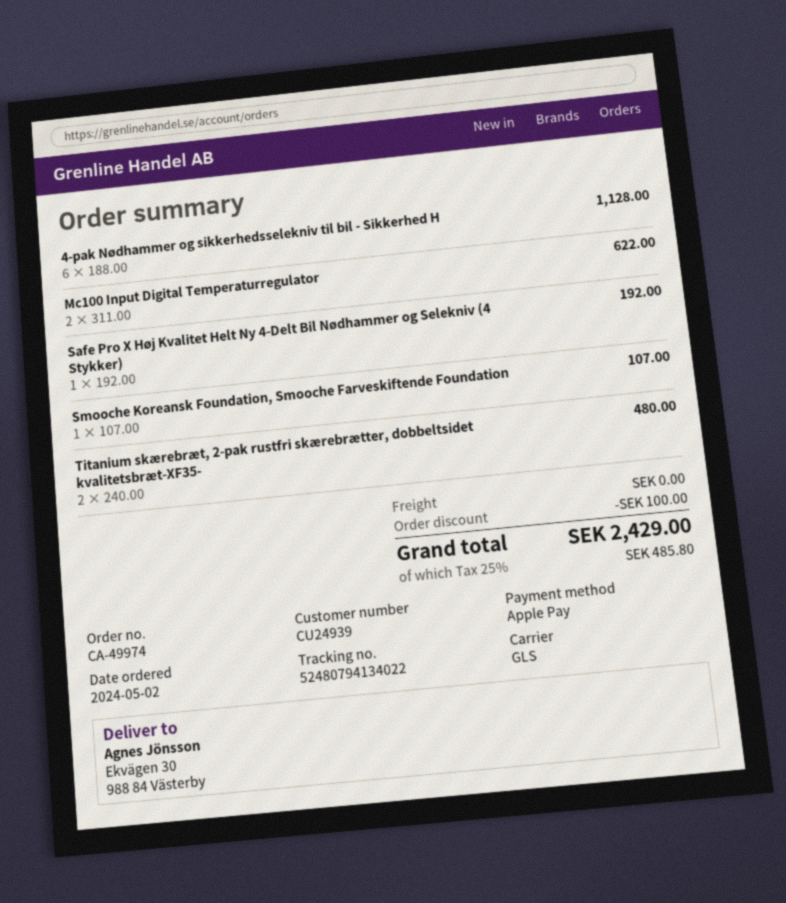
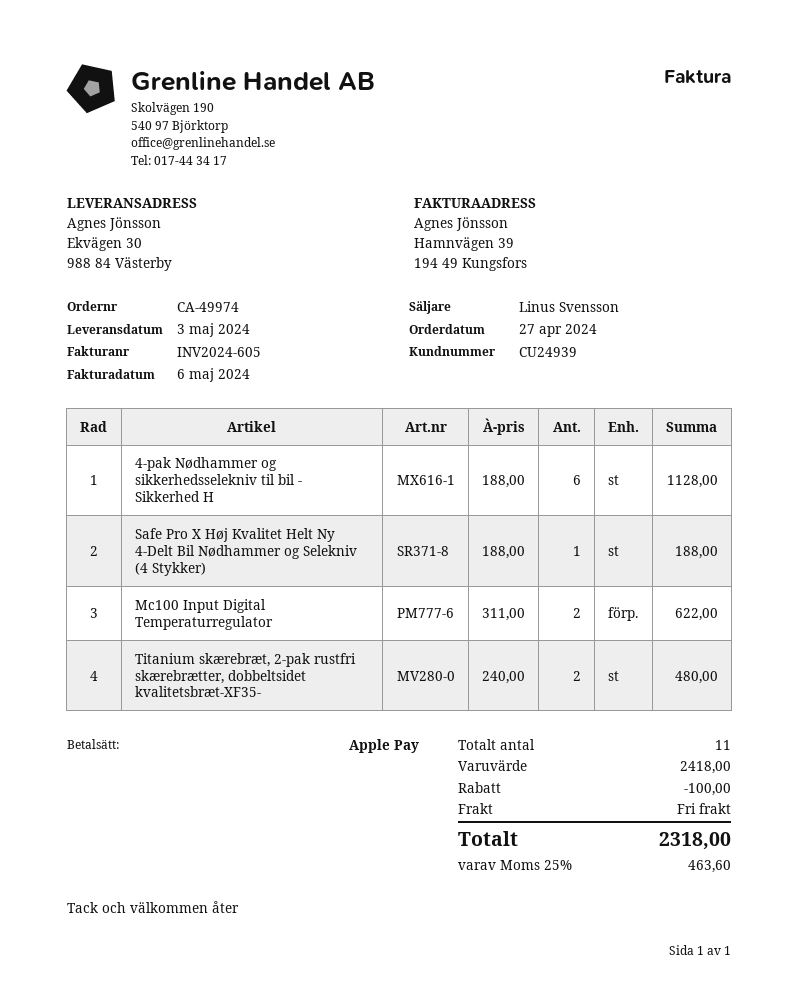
order date: 2024-05-02 -> 2024-04-27
Safe Pro X Høj Kvalitet Helt Ny 4-Delt Bil Nødhammer og Selekniv (4 Stykker): 1 x 192.00 = 192.00 -> 1 x 188.00 = 188.00
Smooche Koreansk Foundation, Smooche Farveskiftende Foundation: 1 x 107.00 = 107.00 -> none
tax: 25% = 485.80 -> 25% = 463.60
total: 2429.00 -> 2318.00

